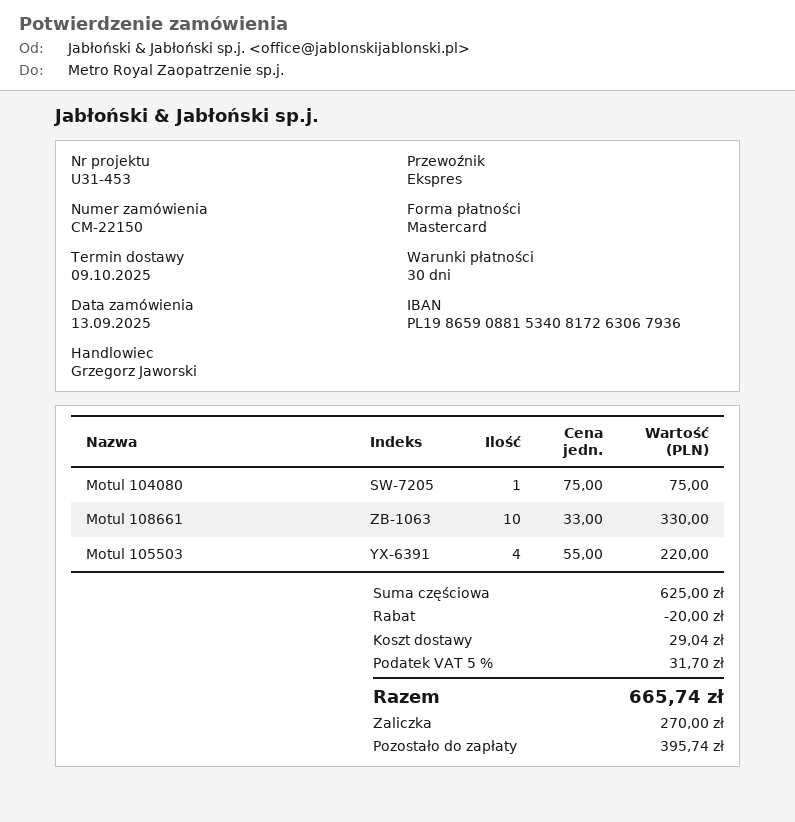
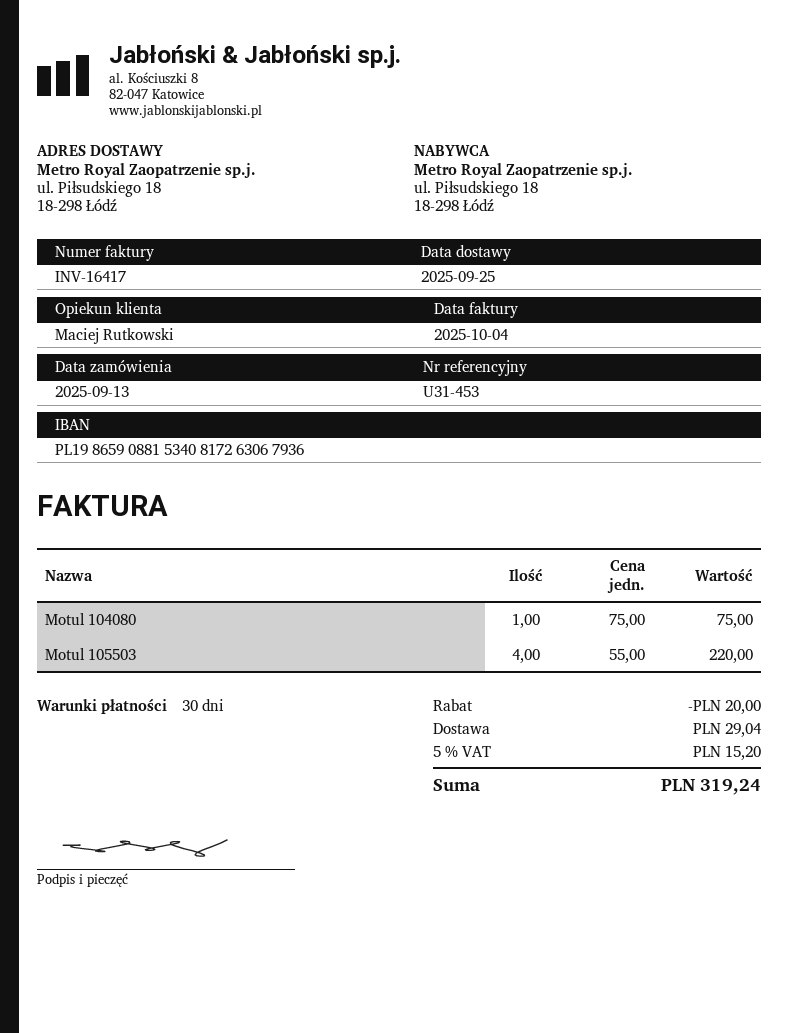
delivery date: 2025-10-09 -> 2025-09-25
sales rep: Grzegorz Jaworski -> Maciej Rutkowski
Motul 108661: 10 x 33.00 = 330.00 -> none
tax: 5% = 31.70 -> 5% = 15.20
total: 665.74 -> 319.24

